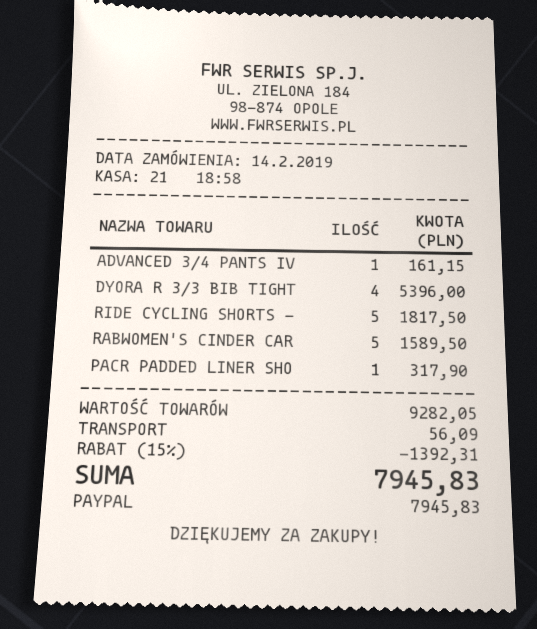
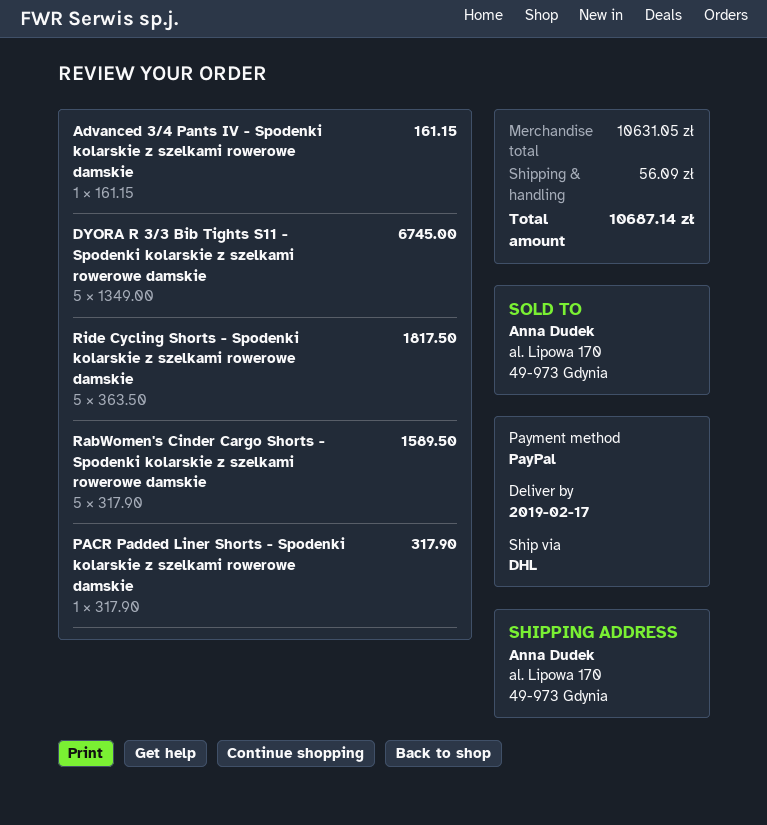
DYORA R 3/3 BIB TIGHT: 4 for 5396.00 -> 5 for 6745.00
subtotal: 9282.05 -> 10631.05
discount: 15% = 1392.31 -> none
total: 7945.83 -> 10687.14

